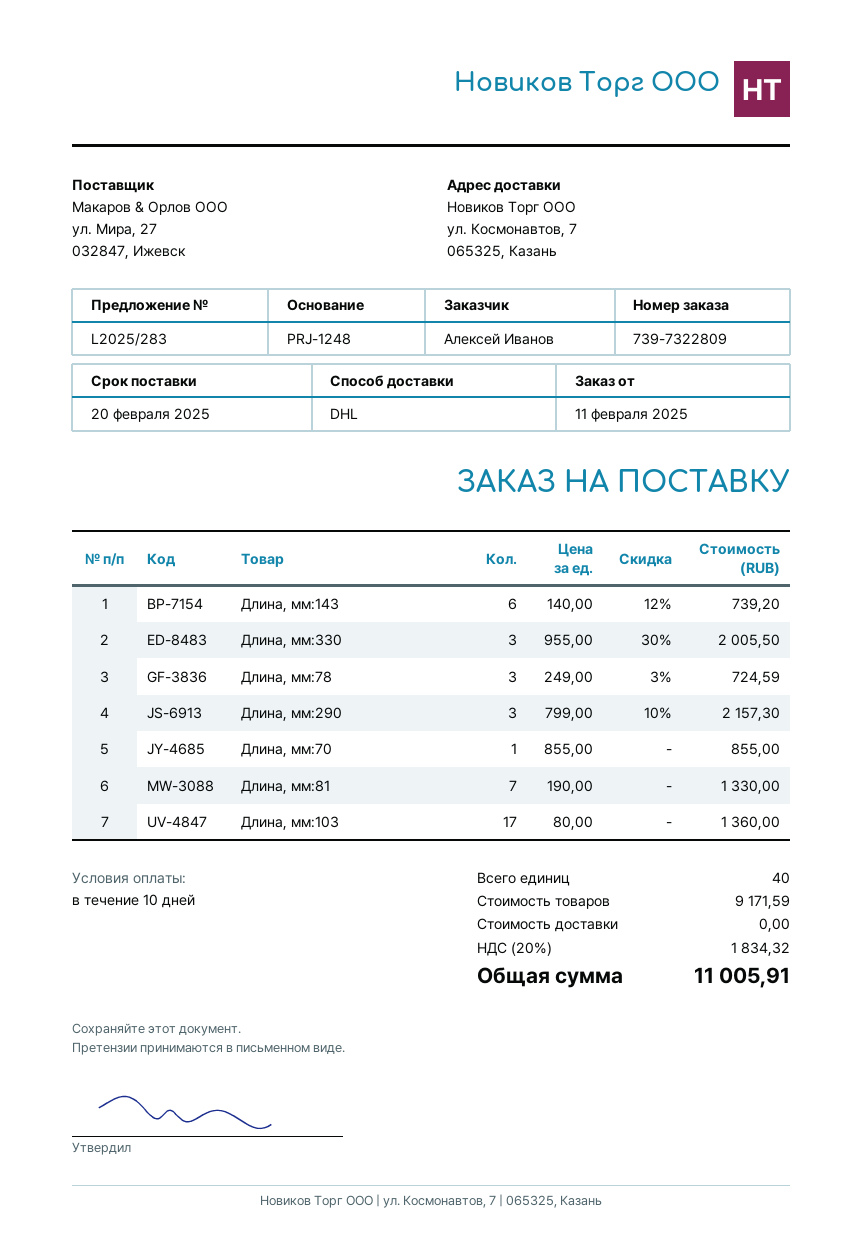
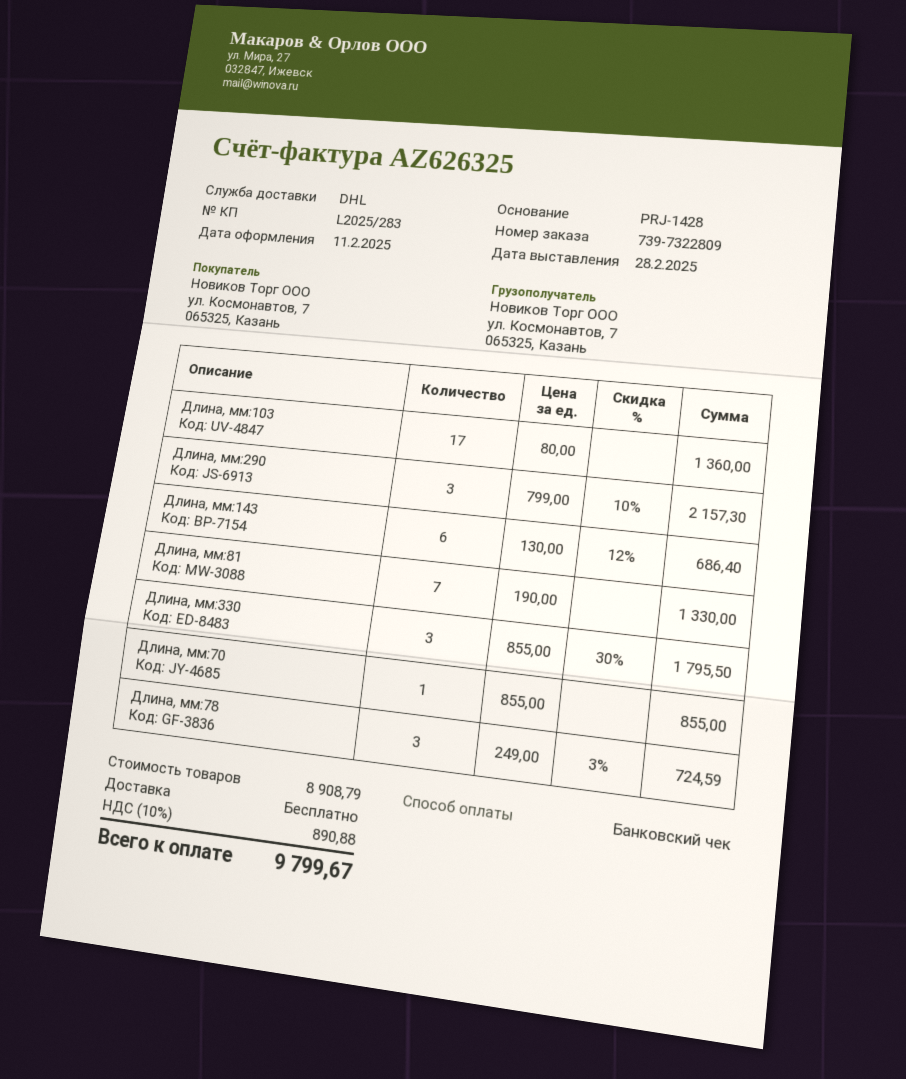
reference: PRJ-1248 -> PRJ-1428
Длина, мм:143: 6 x 140.00 - 12% = 739.20 -> 6 x 130.00 - 12% = 686.40
Длина, мм:330: 3 x 955.00 - 30% = 2005.50 -> 3 x 855.00 - 30% = 1795.50
subtotal: 9171.59 -> 8908.79
tax: 20% = 1834.32 -> 10% = 890.88
total: 11005.91 -> 9799.67

